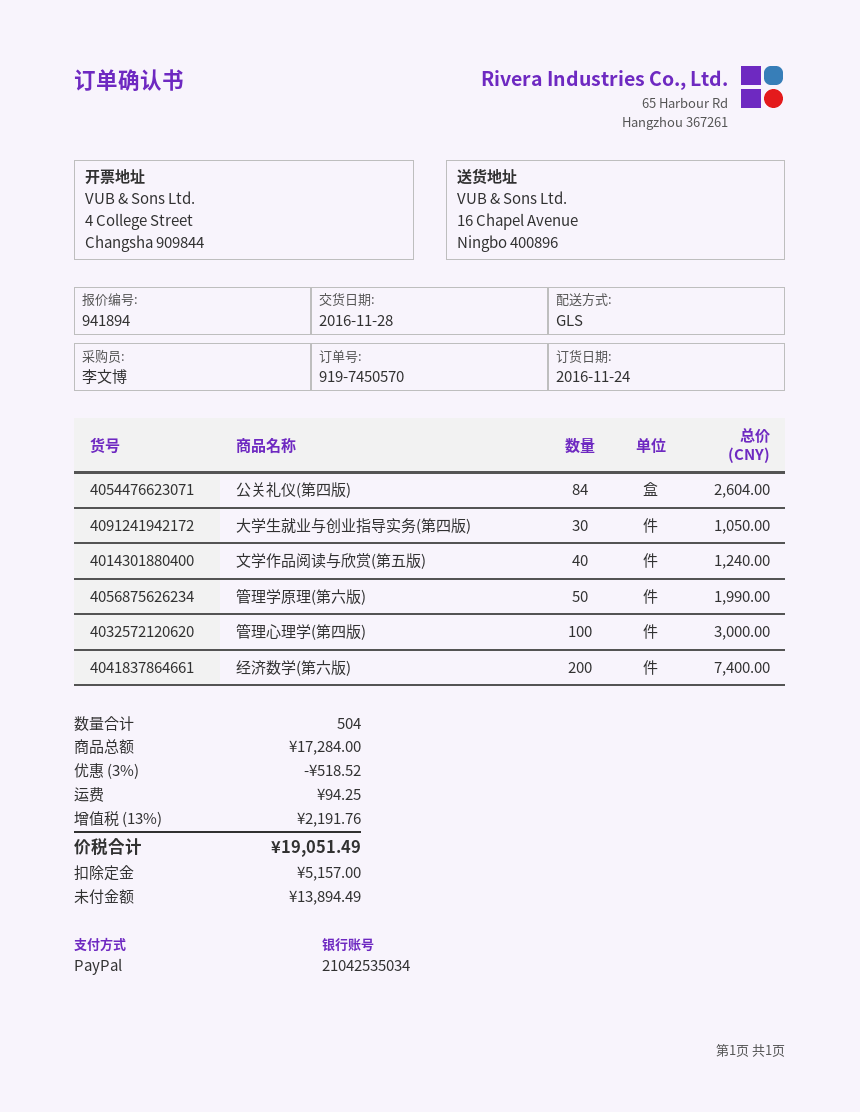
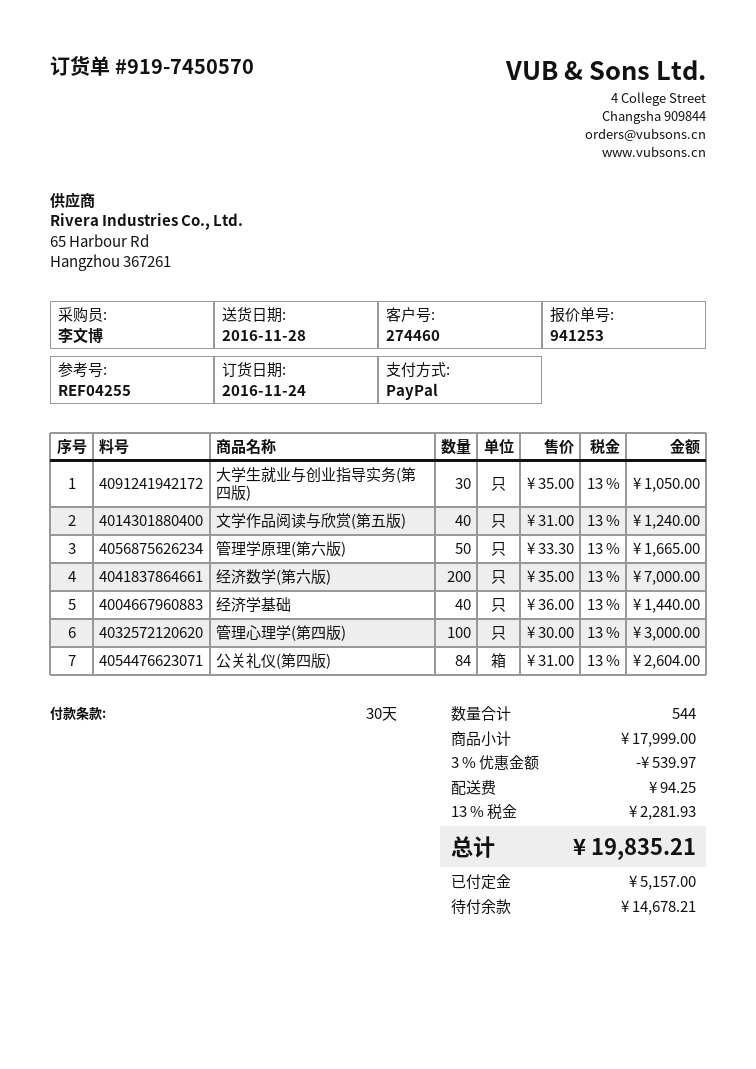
quote number: 941894 -> 941253
管理学原理(第六版): 50 for 1990.00 -> 50 for 1665.00
经济数学(第六版): 200 for 7400.00 -> 200 for 7000.00
经济学基础: none -> 40 for 1440.00
total quantity: 504 -> 544
subtotal: 17284.00 -> 17999.00
discount: 3% = 518.52 -> 3% = 539.97
tax: 13% = 2191.76 -> 13% = 2281.93
total: 19051.49 -> 19835.21
balance: 13894.49 -> 14678.21

